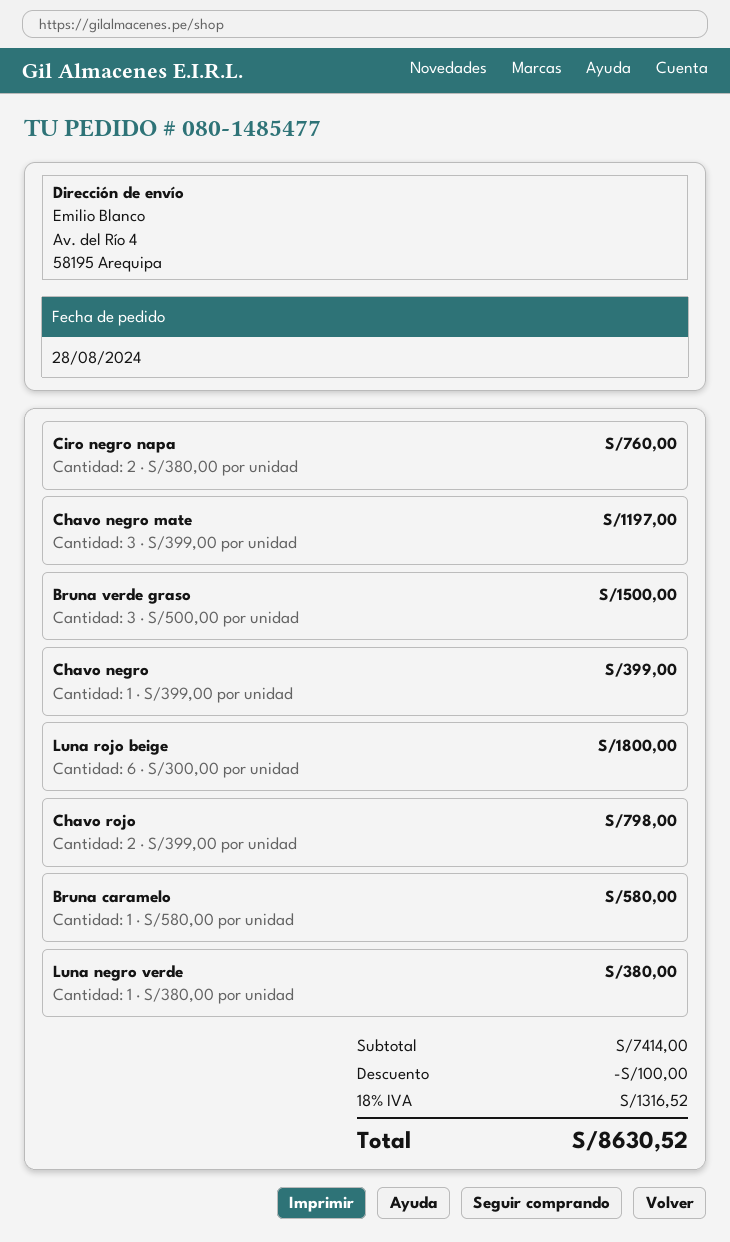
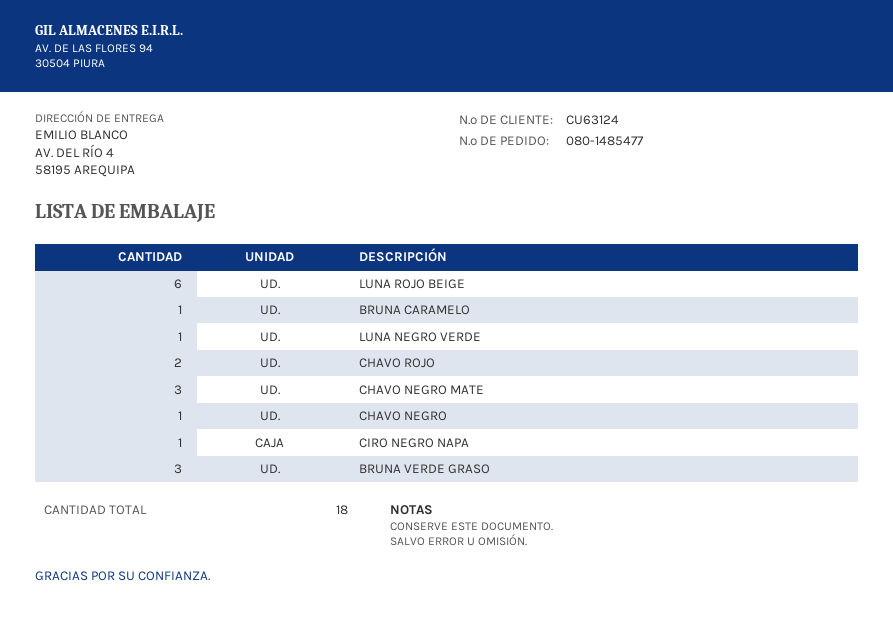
Ciro negro napa: 2 -> 1

